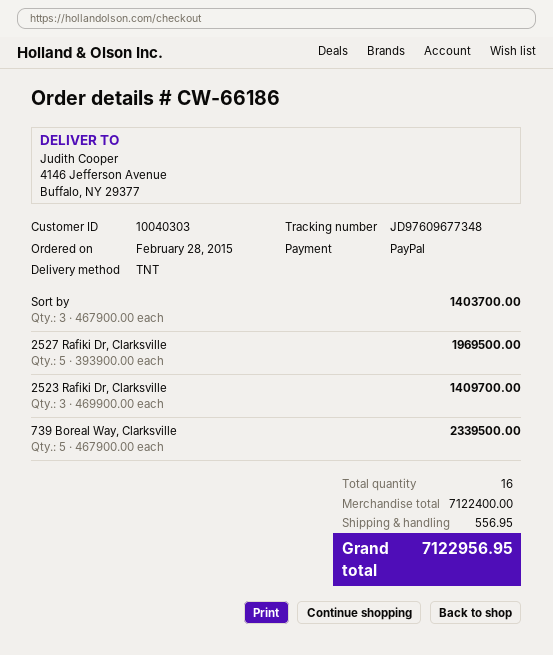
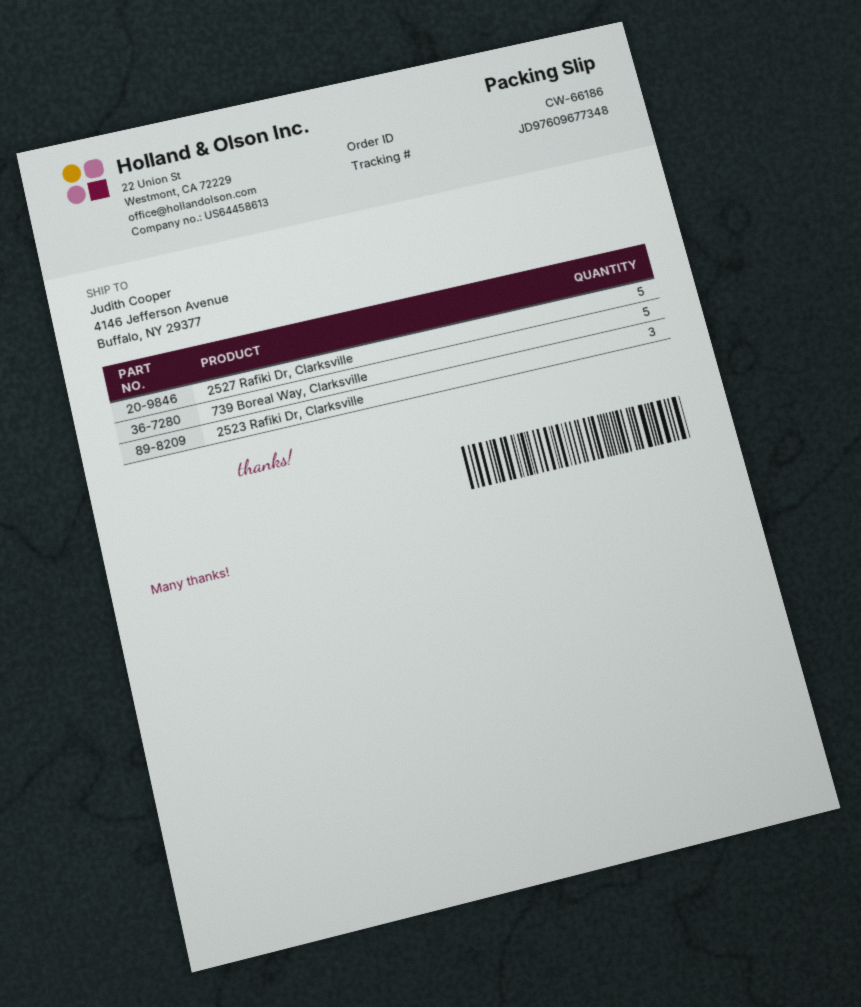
Sort by: 3 -> none

